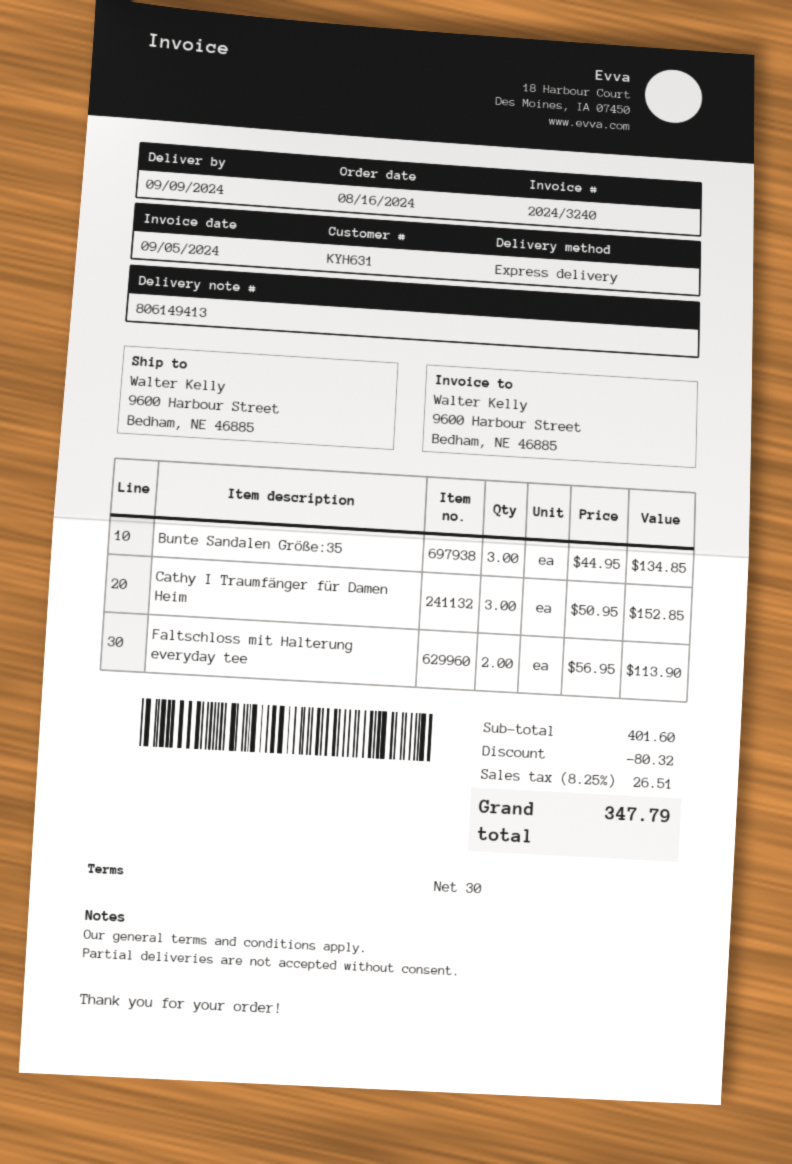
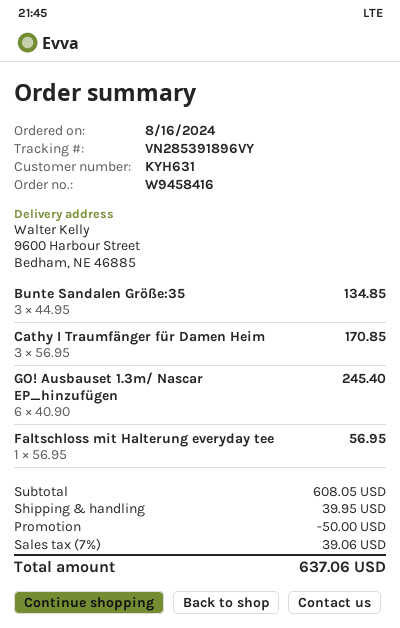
Cathy I Traumfänger für Damen Heim: 3 x 50.95 = 152.85 -> 3 x 56.95 = 170.85
Faltschloss mit Halterung everyday tee: 2 x 56.95 = 113.90 -> 1 x 56.95 = 56.95
GO! Ausbauset 1.3m/ Nascar EP_hinzufügen: none -> 6 x 40.90 = 245.40
subtotal: 401.60 -> 608.05
discount: 80.32 -> 50.00
shipping: none -> 39.95
tax: 8.25% = 26.51 -> 7% = 39.06
total: 347.79 -> 637.06

